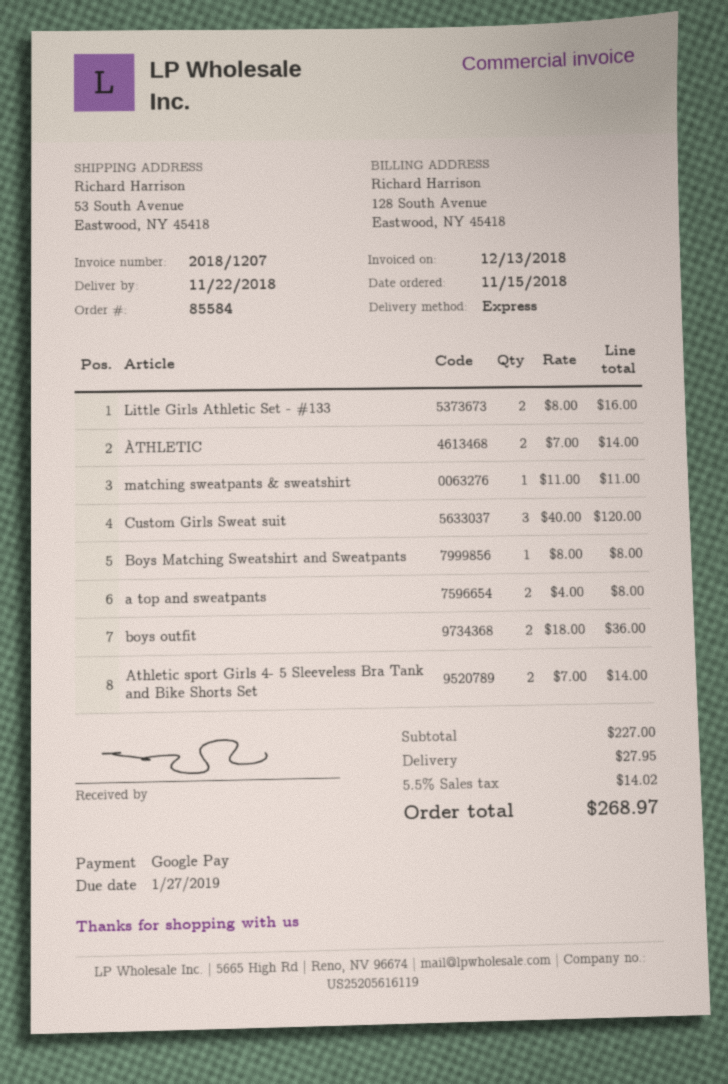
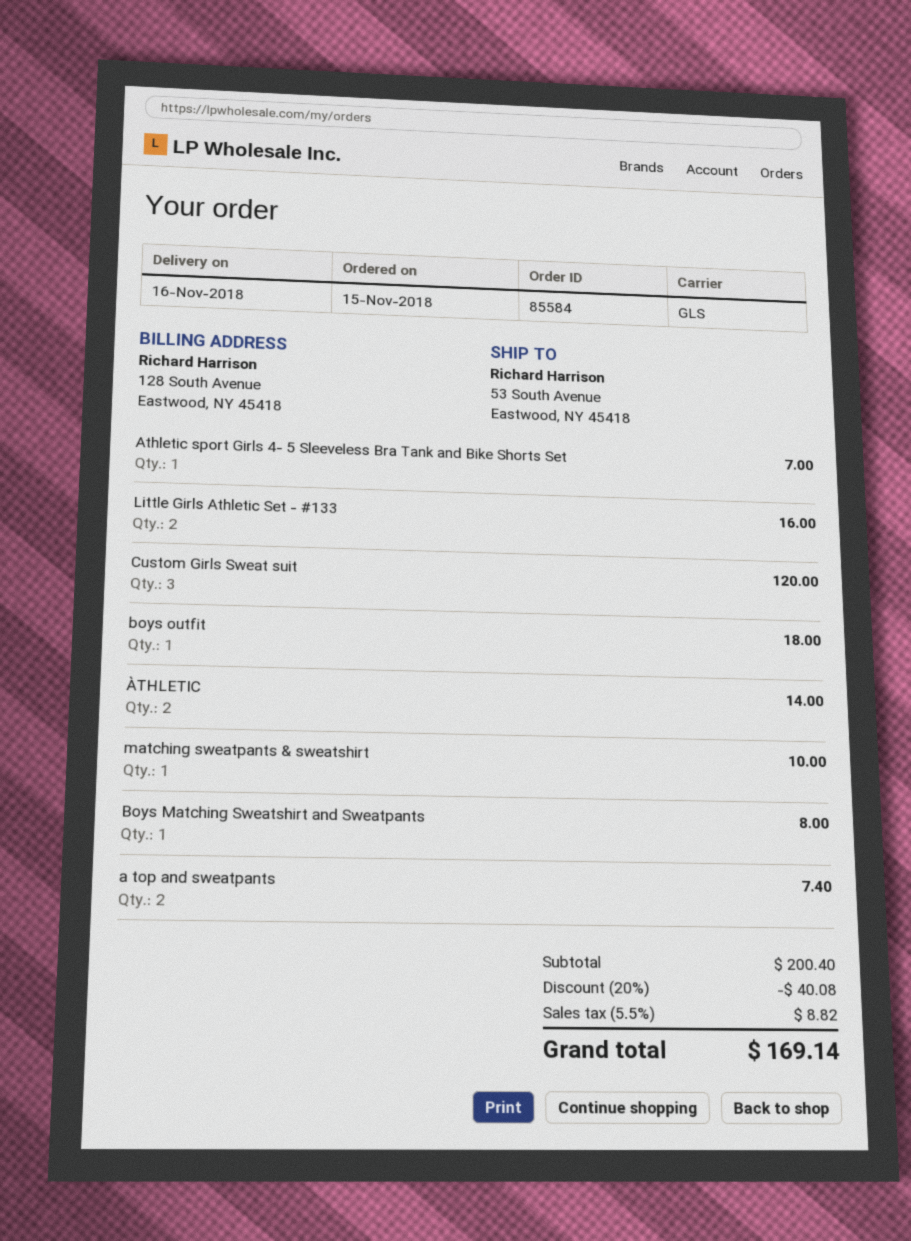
delivery date: 2018-11-22 -> 2018-11-16
shipping method: express -> GLS
matching sweatpants & sweatshirt: 1 for 11.00 -> 1 for 10.00
a top and sweatpants: 2 for 8.00 -> 2 for 7.40
boys outfit: 2 for 36.00 -> 1 for 18.00
Athletic sport Girls 4- 5 Sleeveless Bra Tank and Bike Shorts Set: 2 for 14.00 -> 1 for 7.00
subtotal: 227.00 -> 200.40
discount: none -> 20% = 40.08
shipping: 27.95 -> none
tax: 5.5% = 14.02 -> 5.5% = 8.82
total: 268.97 -> 169.14

